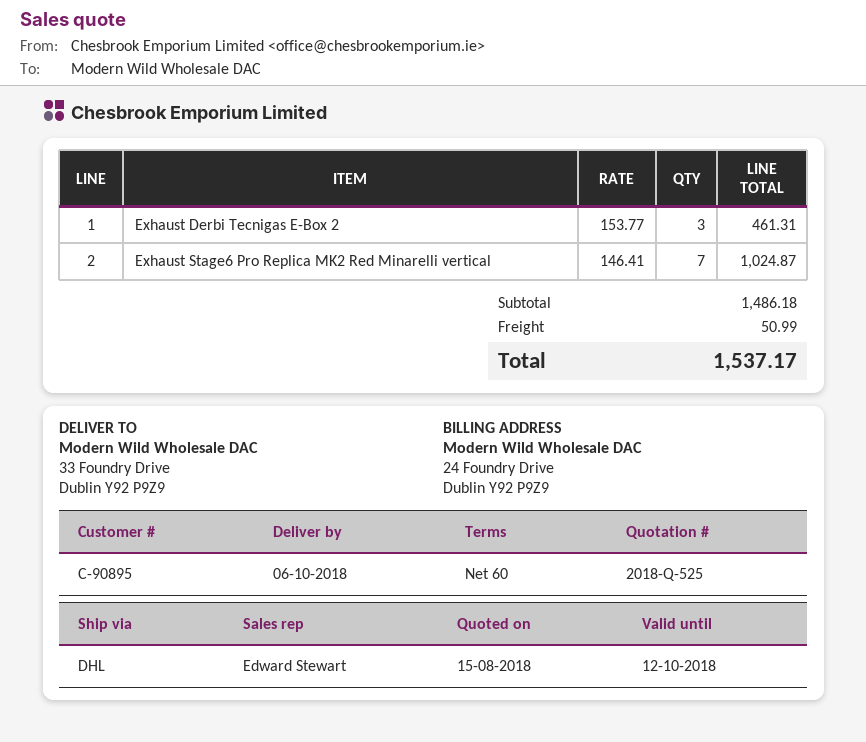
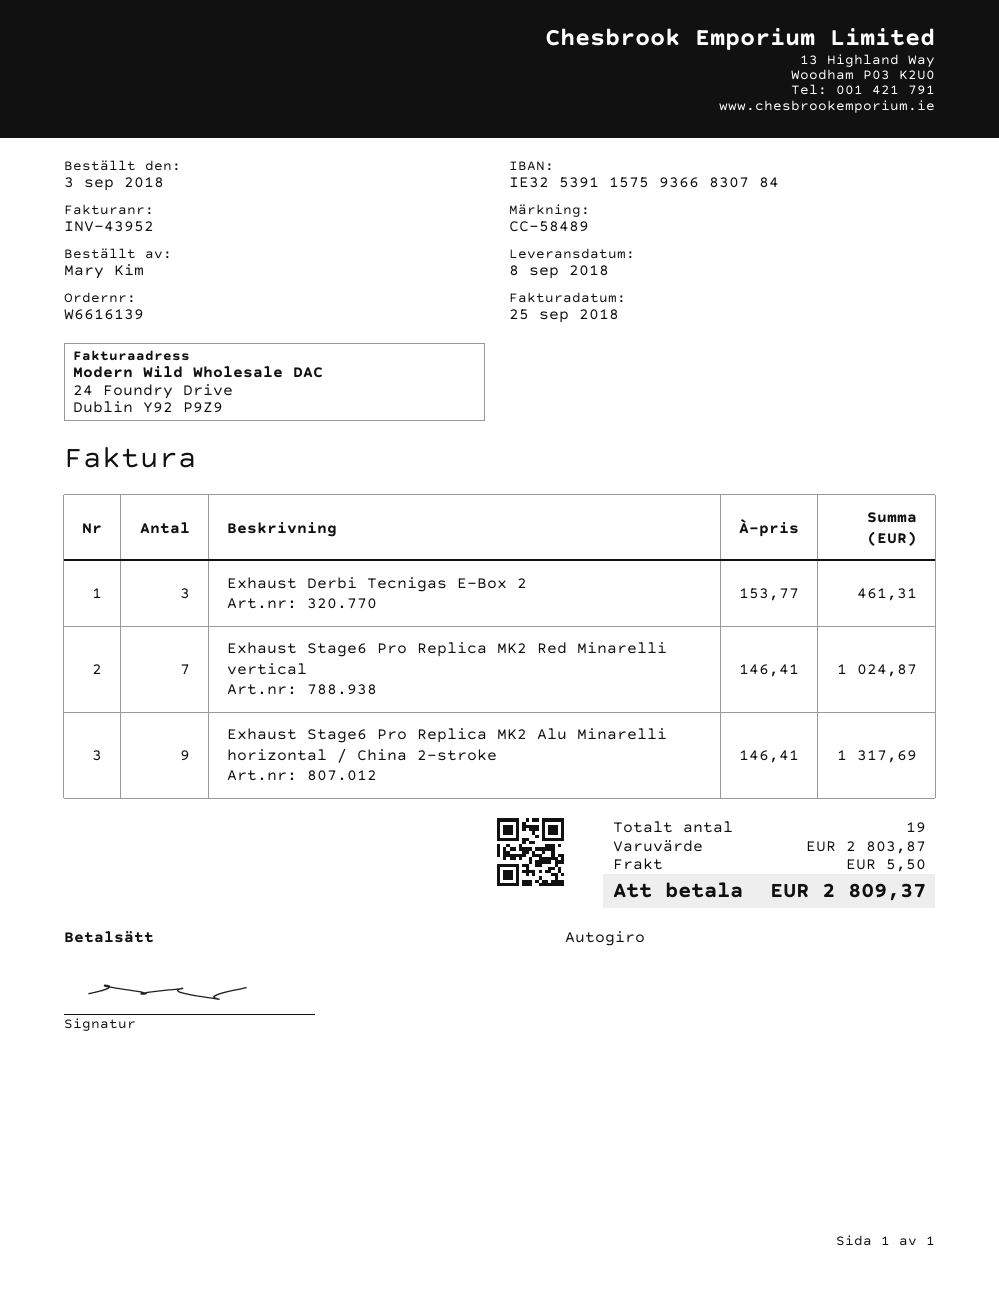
delivery date: 2018-10-06 -> 2018-09-08
Exhaust Stage6 Pro Replica MK2 Alu Minarelli horizontal / China 2-stroke: none -> 9 x 146.41 = 1317.69
subtotal: 1486.18 -> 2803.87
shipping: 50.99 -> 5.50
total: 1537.17 -> 2809.37

